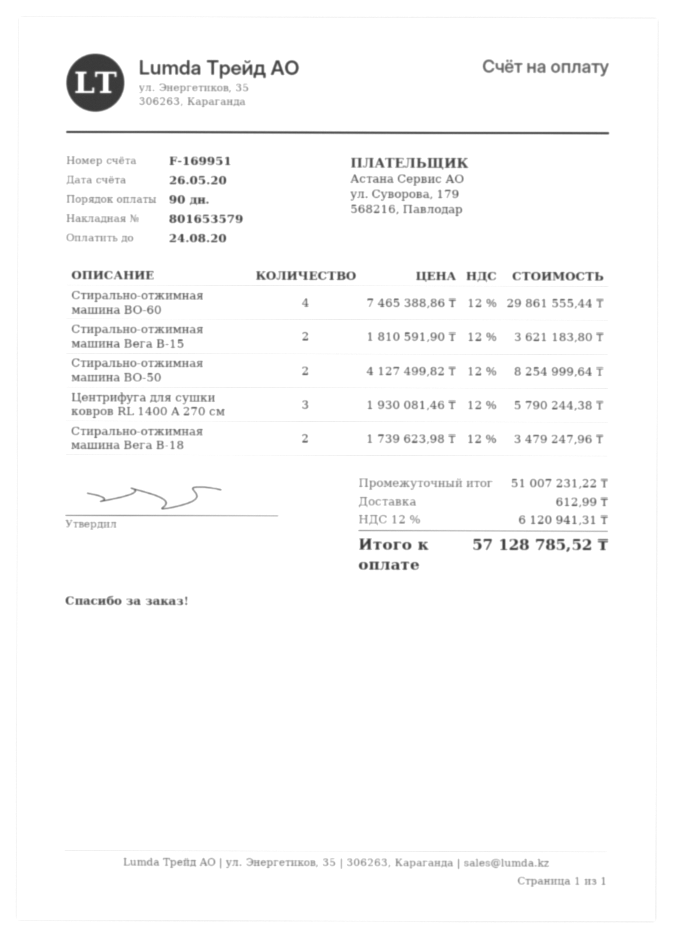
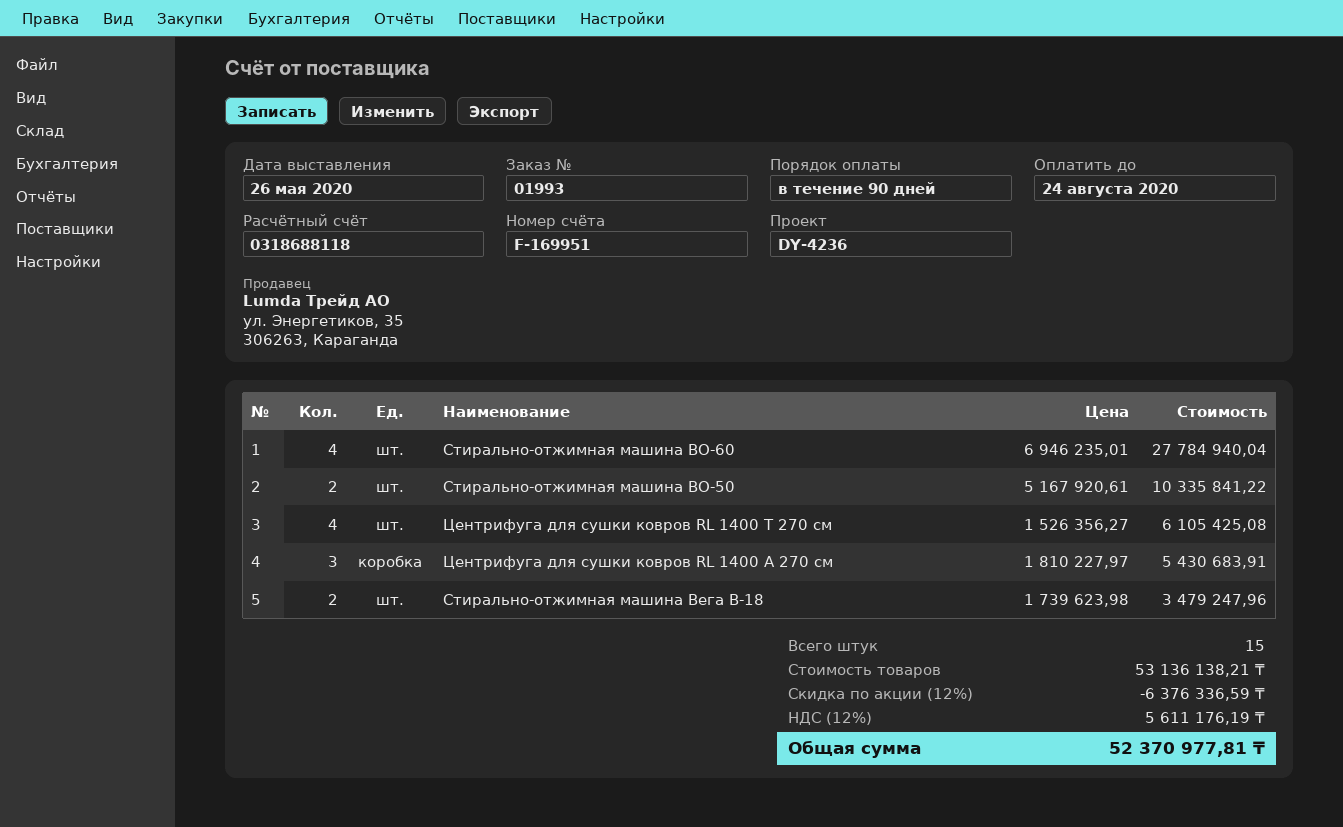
Стирально-отжимная машина ВО-60: 4 x 7465388.86 = 29861555.44 -> 4 x 6946235.01 = 27784940.04
Cтирально-отжимная машина Вега В-15: 2 x 1810591.90 = 3621183.80 -> none
Стирально-отжимная машина ВО-50: 2 x 4127499.82 = 8254999.64 -> 2 x 5167920.61 = 10335841.22
Центрифуга для сушки ковров RL 1400 A 270 см: 3 x 1930081.46 = 5790244.38 -> 3 x 1810227.97 = 5430683.91
Центрифуга для сушки ковров RL 1400 T 270 см: none -> 4 x 1526356.27 = 6105425.08
subtotal: 51007231.22 -> 53136138.21
discount: none -> 12% = 6376336.59
shipping: 612.99 -> none
tax: 12% = 6120941.31 -> 12% = 5611176.19
total: 57128785.52 -> 52370977.81

